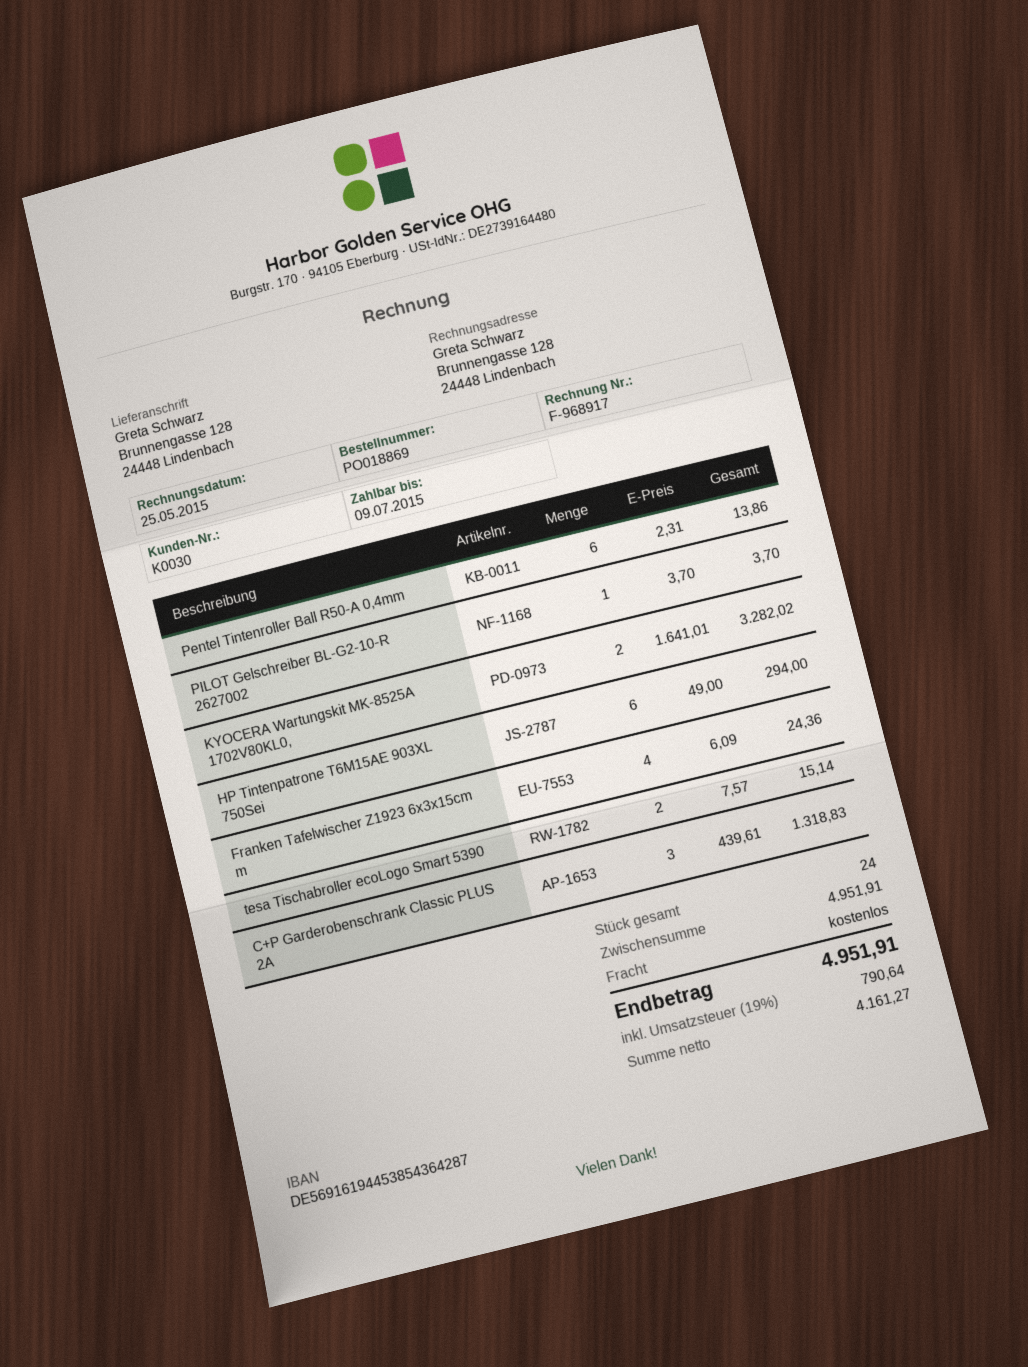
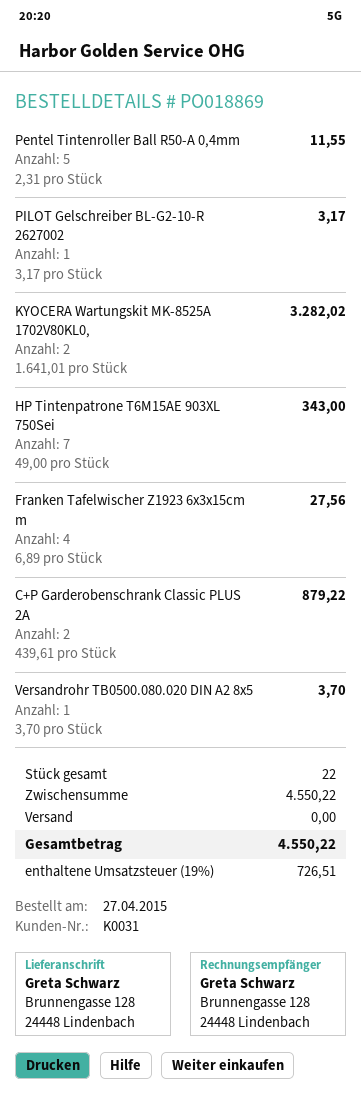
customer number: K0030 -> K0031
Pentel Tintenroller Ball R50-A 0,4mm: 6 x 2.31 = 13.86 -> 5 x 2.31 = 11.55
PILOT Gelschreiber BL-G2-10-R 2627002: 1 x 3.70 = 3.70 -> 1 x 3.17 = 3.17
HP Tintenpatrone T6M15AE 903XL 750Sei: 6 x 49.00 = 294.00 -> 7 x 49.00 = 343.00
Franken Tafelwischer Z1923 6x3x15cm m: 4 x 6.09 = 24.36 -> 4 x 6.89 = 27.56
tesa Tischabroller ecoLogo Smart 5390: 2 x 7.57 = 15.14 -> none
C+P Garderobenschrank Classic PLUS 2A: 3 x 439.61 = 1318.83 -> 2 x 439.61 = 879.22
Versandrohr TB0500.080.020 DIN A2 8x5: none -> 1 x 3.70 = 3.70
total quantity: 24 -> 22
subtotal: 4951.91 -> 4550.22
tax: 19% = 790.64 -> 19% = 726.51
total: 4951.91 -> 4550.22

